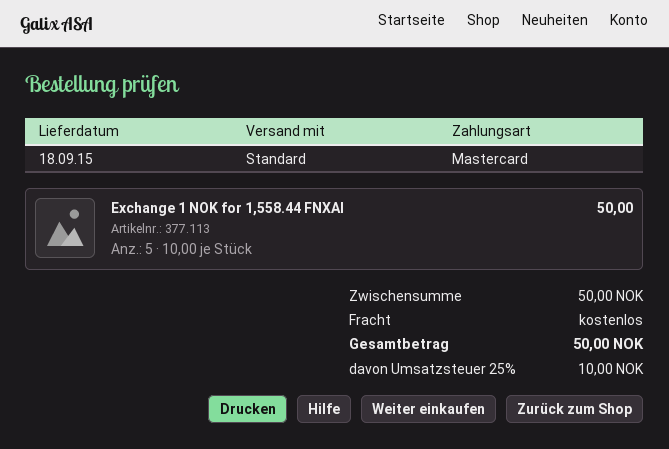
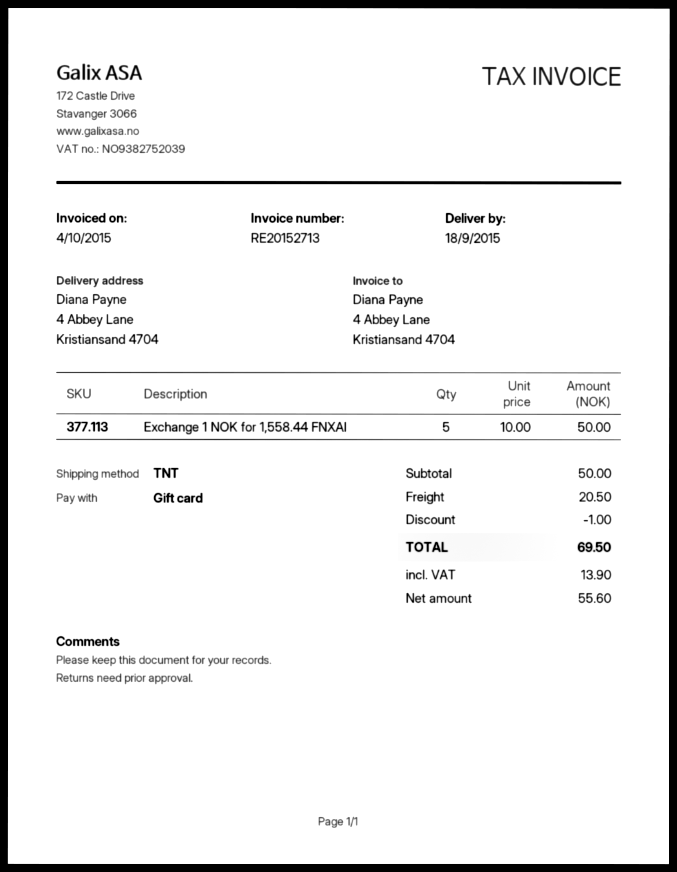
payment method: Mastercard -> gift card
shipping method: standard -> TNT
discount: none -> 1.00
shipping: 0.00 -> 20.50
tax: 10.00 -> 13.90
total: 50.00 -> 69.50

